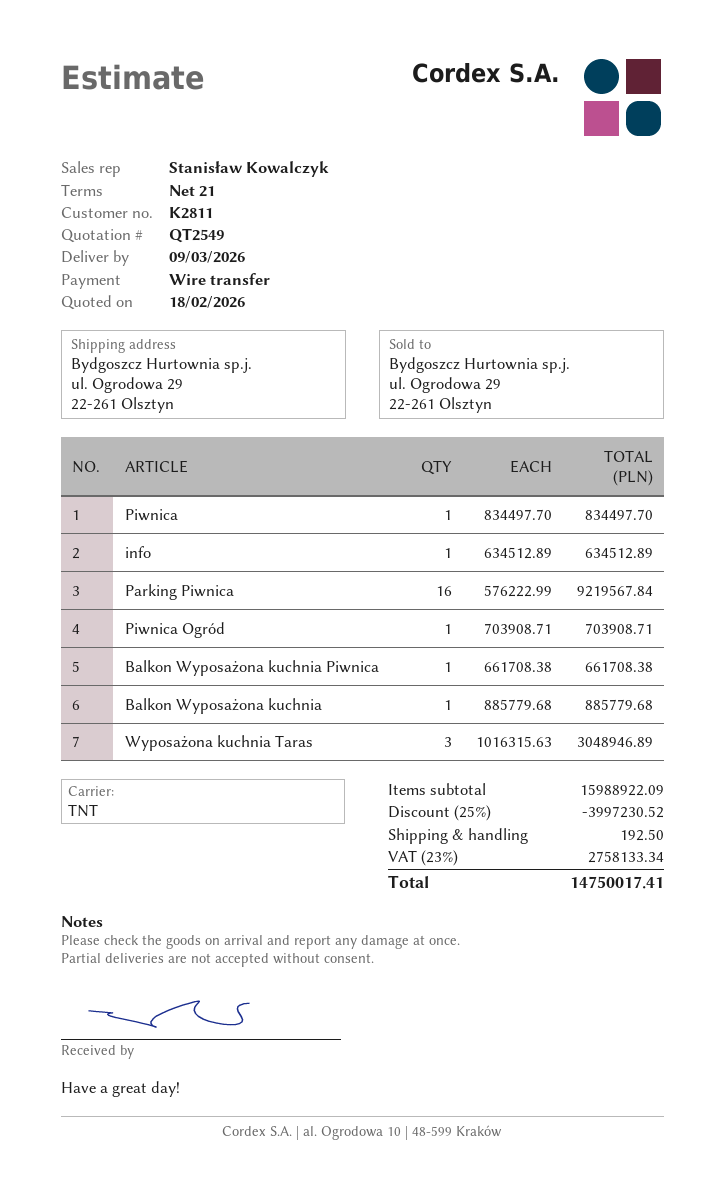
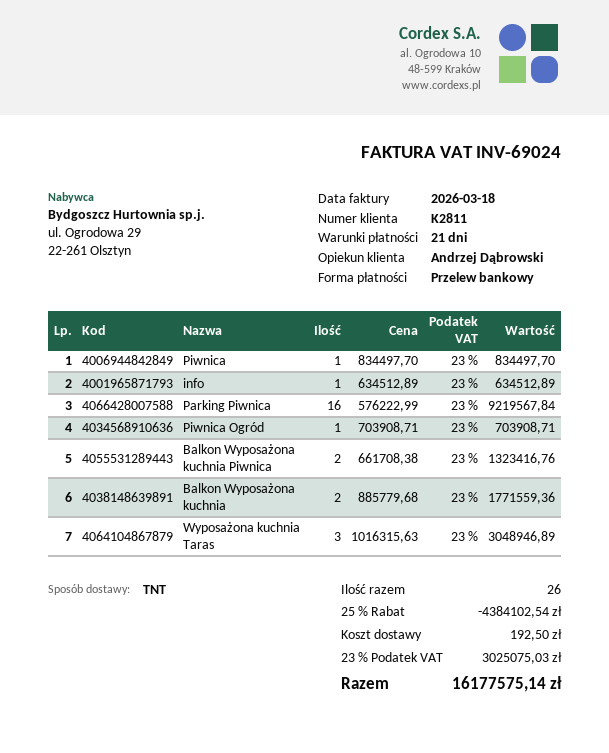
sales rep: Stanisław Kowalczyk -> Andrzej Dąbrowski
Balkon Wyposażona kuchnia Piwnica: 1 x 661708.38 = 661708.38 -> 2 x 661708.38 = 1323416.76
Balkon Wyposażona kuchnia: 1 x 885779.68 = 885779.68 -> 2 x 885779.68 = 1771559.36
discount: 25% = 3997230.52 -> 25% = 4384102.54
tax: 23% = 2758133.34 -> 23% = 3025075.03
total: 14750017.41 -> 16177575.14

